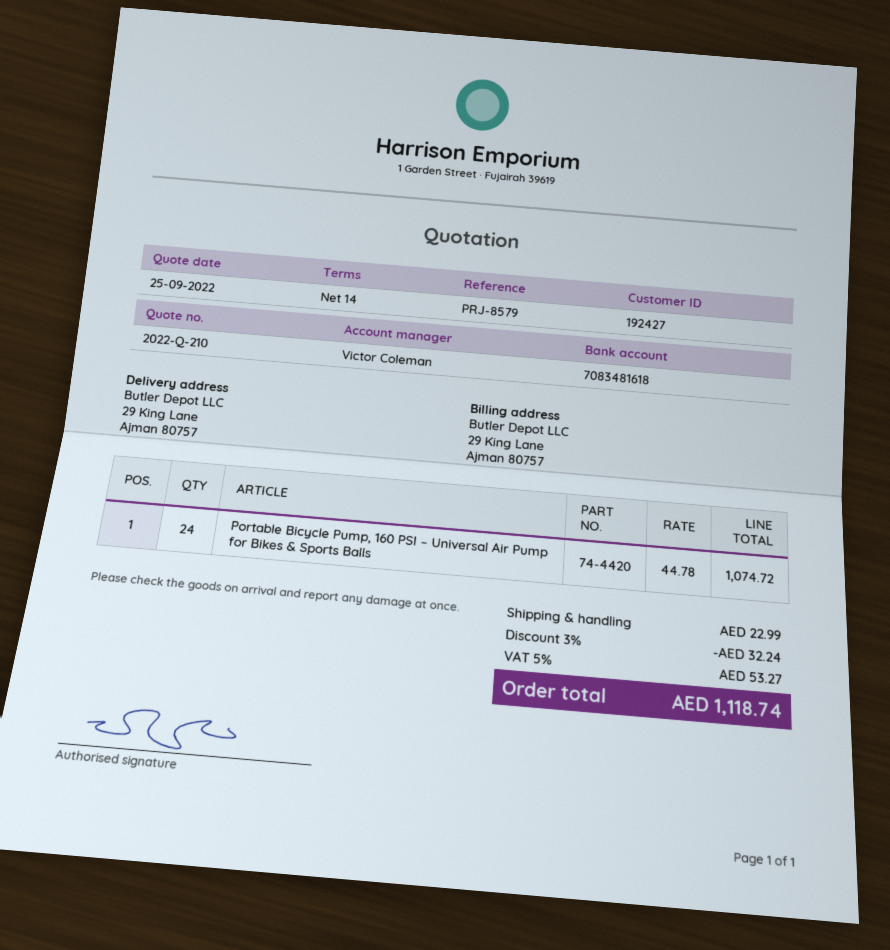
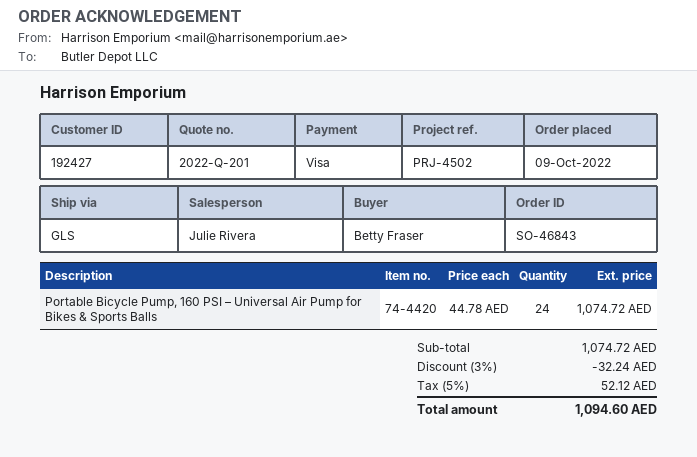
quote number: 2022-Q-210 -> 2022-Q-201
reference: PRJ-8579 -> PRJ-4502
sales rep: Victor Coleman -> Julie Rivera
shipping: 22.99 -> none
tax: 5% = 53.27 -> 5% = 52.12
total: 1118.74 -> 1094.60

